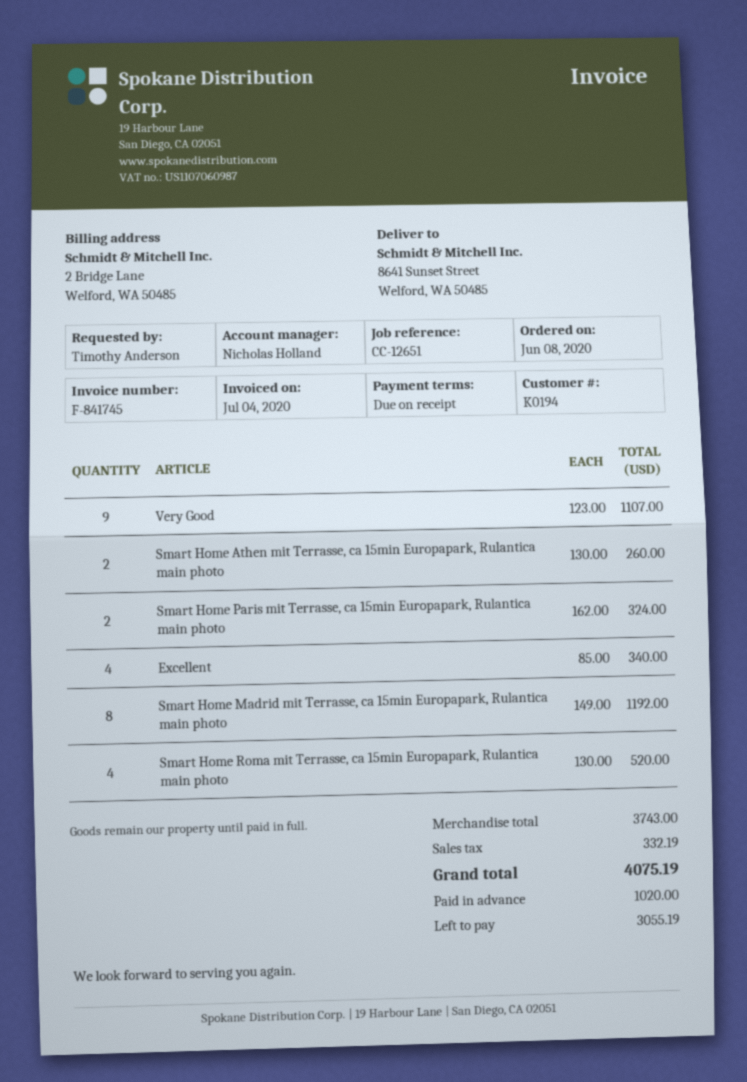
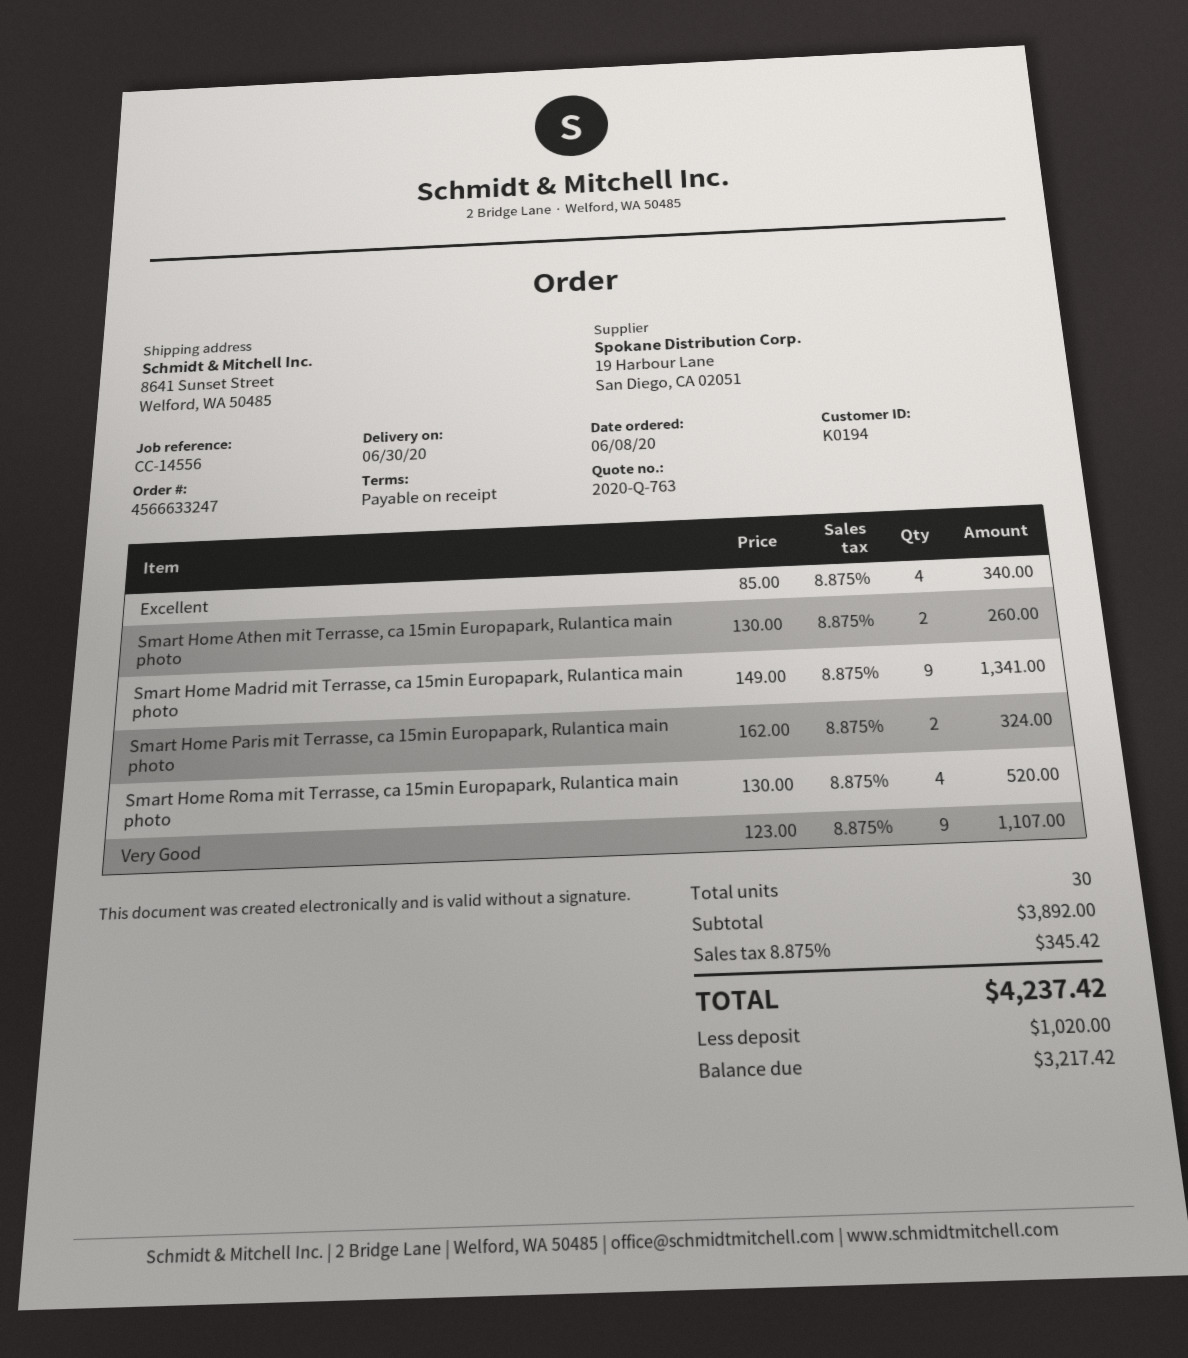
reference: CC-12651 -> CC-14556
Smart Home Madrid mit Terrasse, ca 15min Europapark, Rulantica main photo: 8 x 149.00 = 1192.00 -> 9 x 149.00 = 1341.00
subtotal: 3743.00 -> 3892.00
tax: 332.19 -> 345.42
total: 4075.19 -> 4237.42
balance: 3055.19 -> 3217.42

